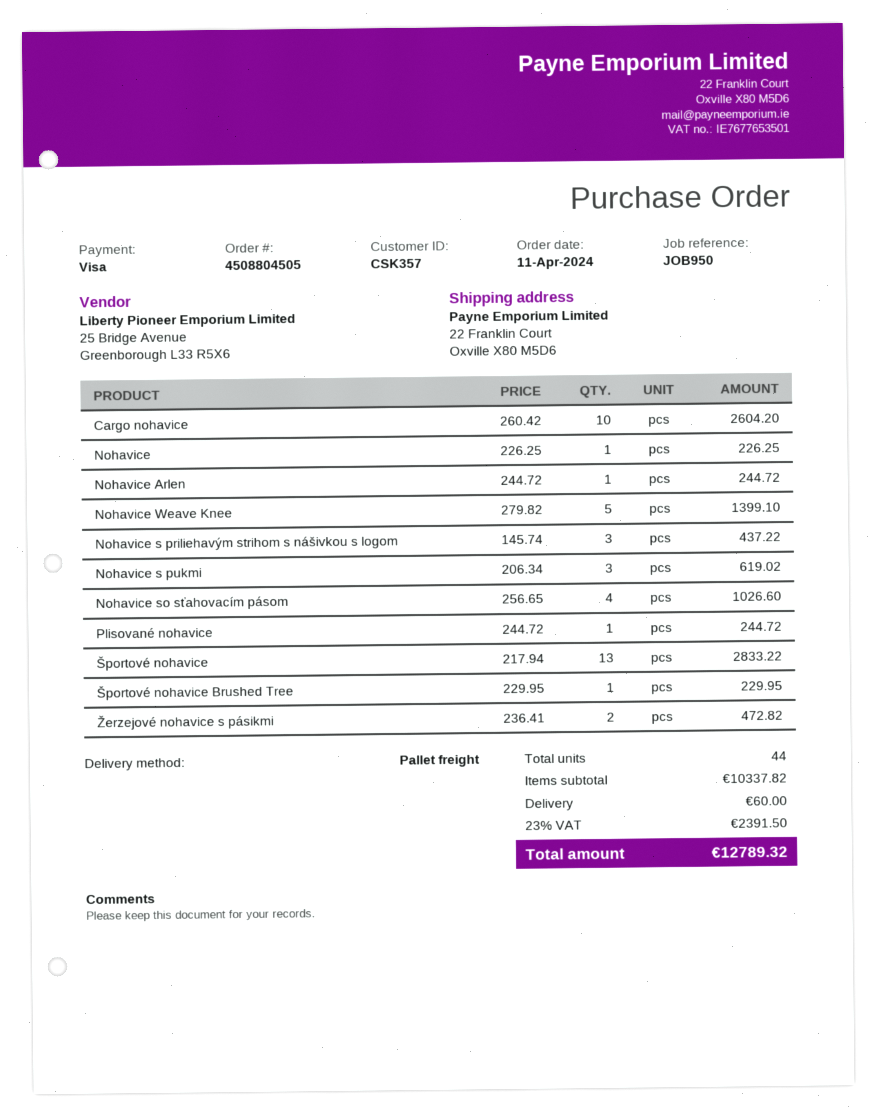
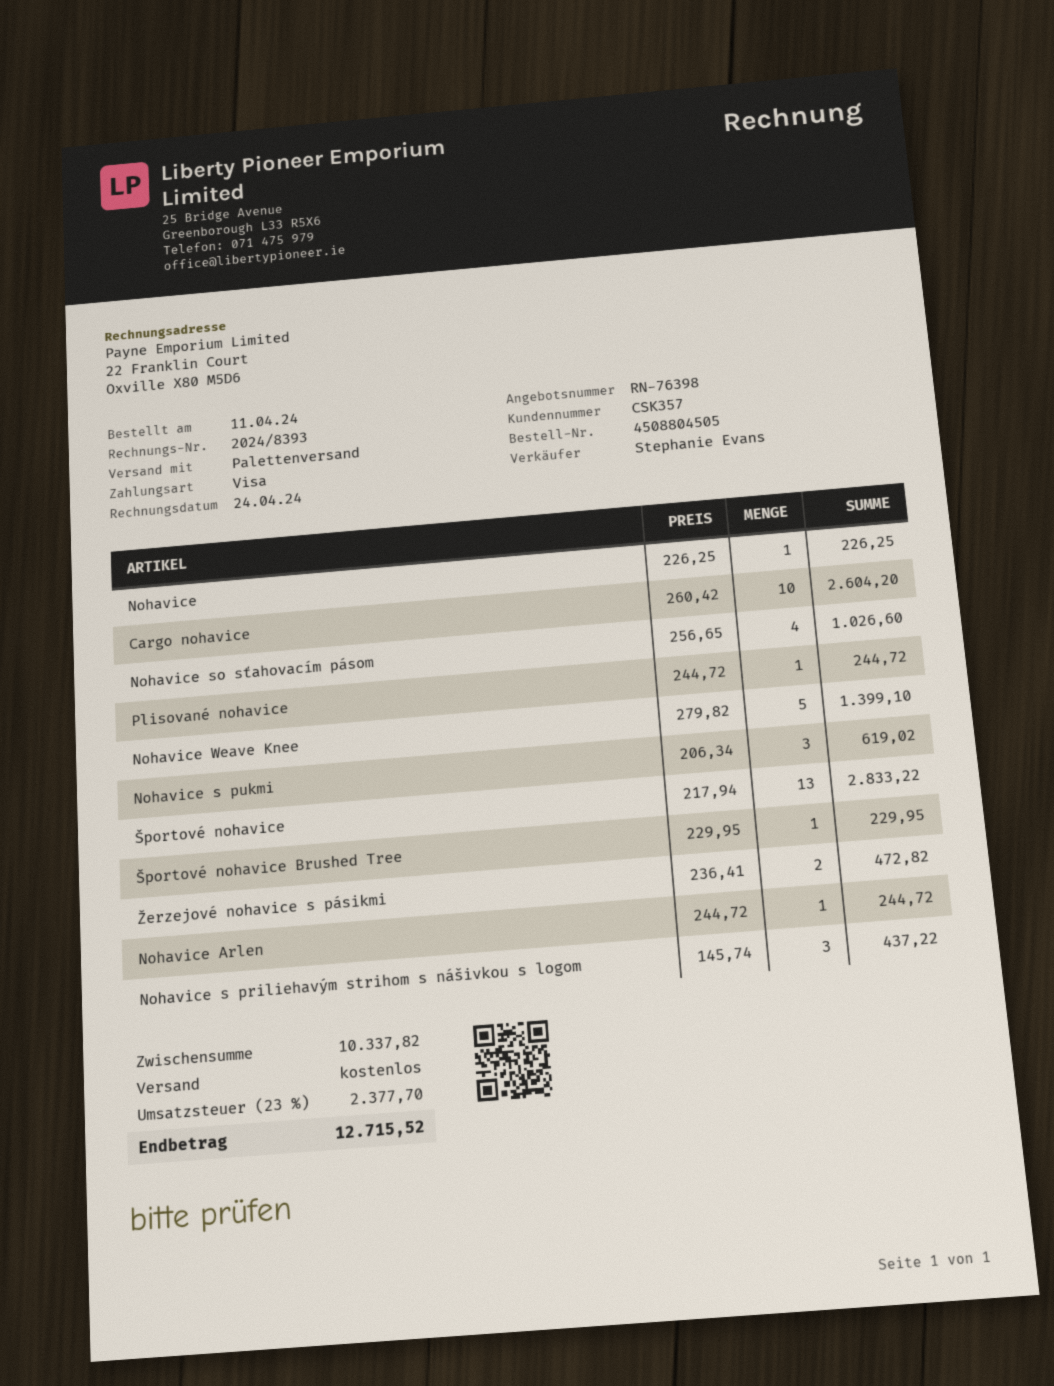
shipping: 60.00 -> 0.00
tax: 23% = 2391.50 -> 23% = 2377.70
total: 12789.32 -> 12715.52

